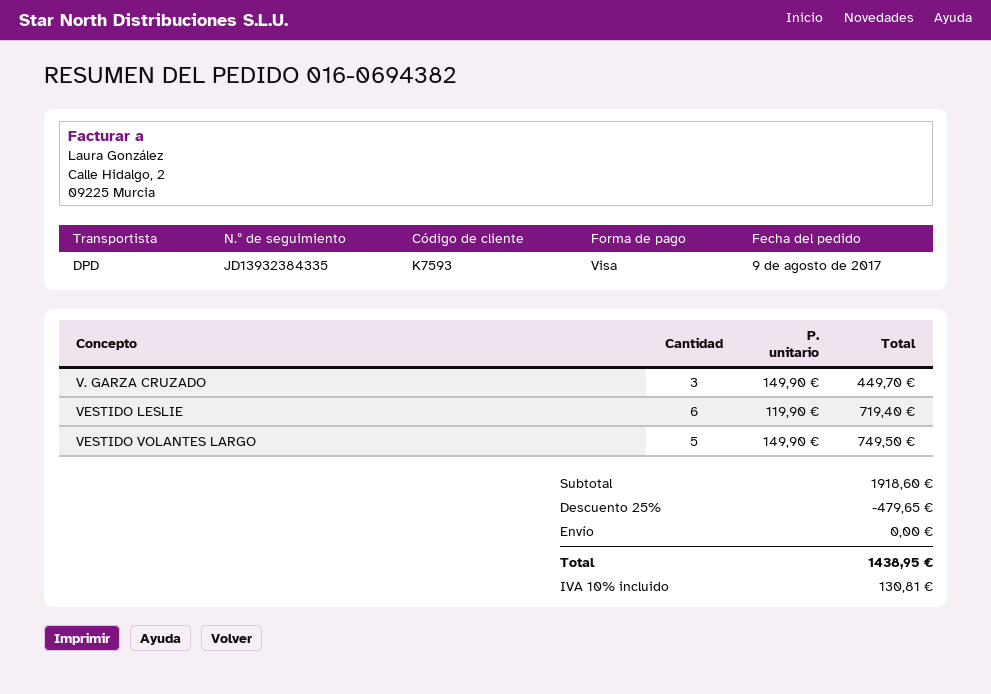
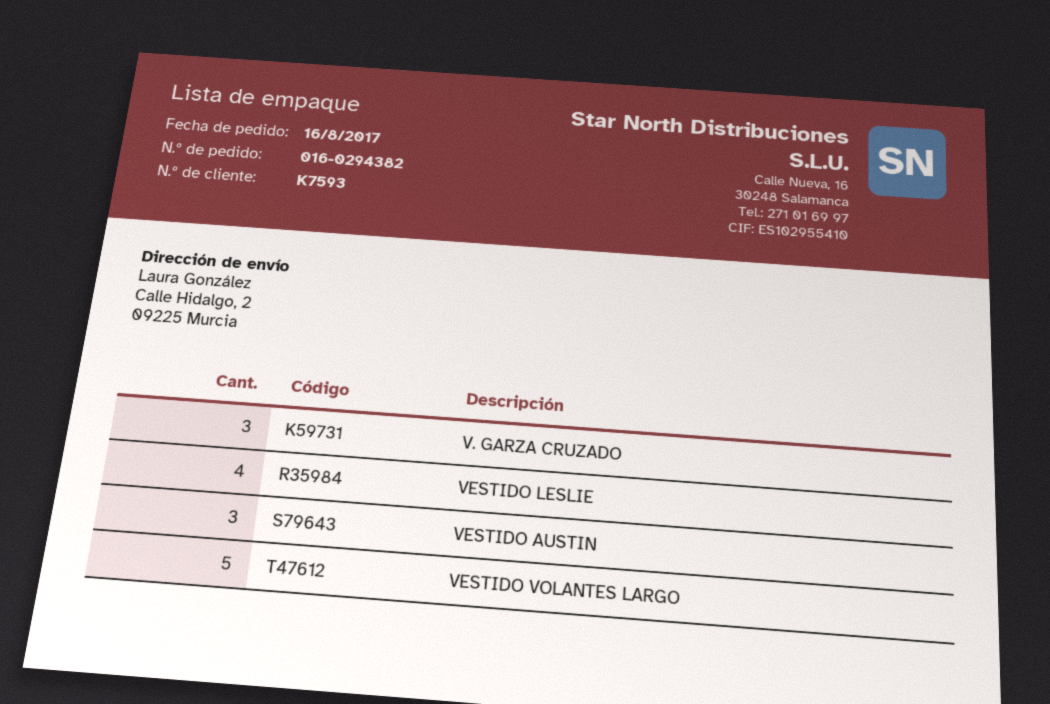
order number: 016-0694382 -> 016-0294382
order date: 2017-08-09 -> 2017-08-16
VESTIDO LESLIE: 6 -> 4
VESTIDO AUSTIN: none -> 3

